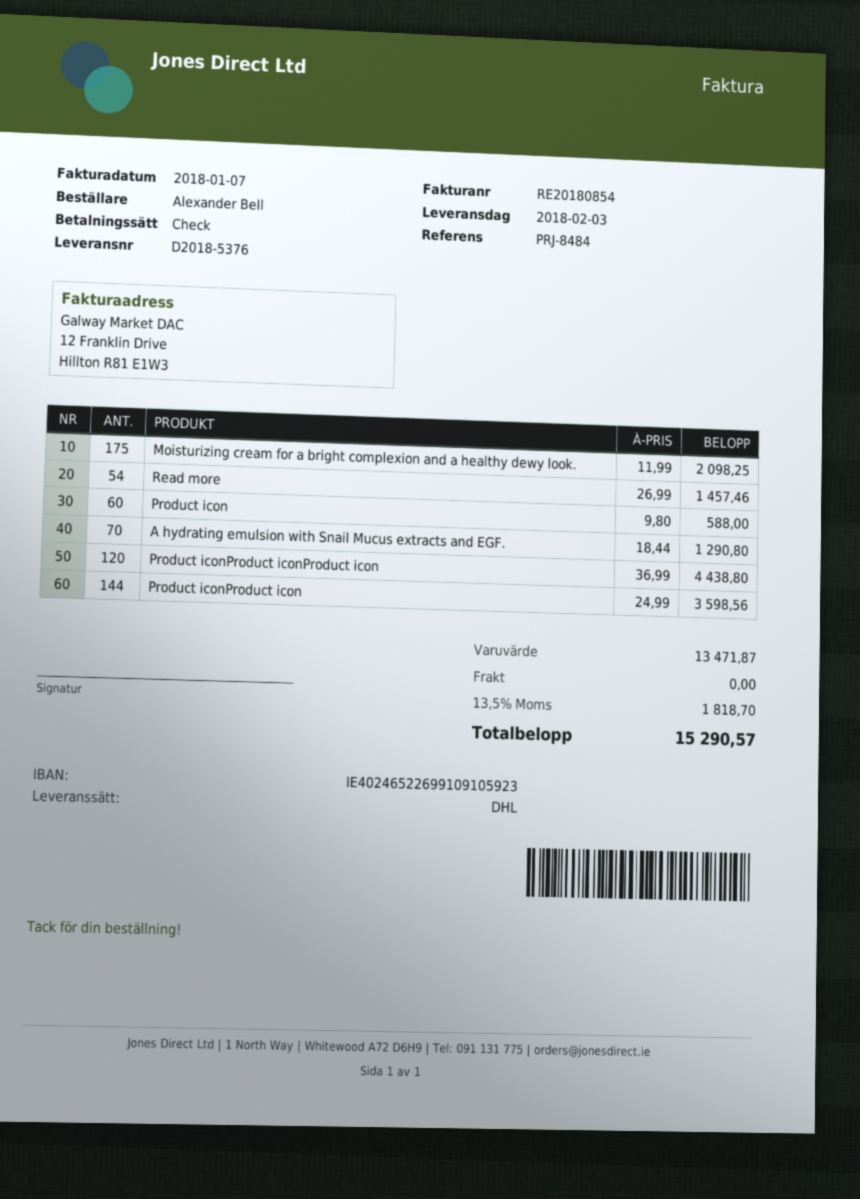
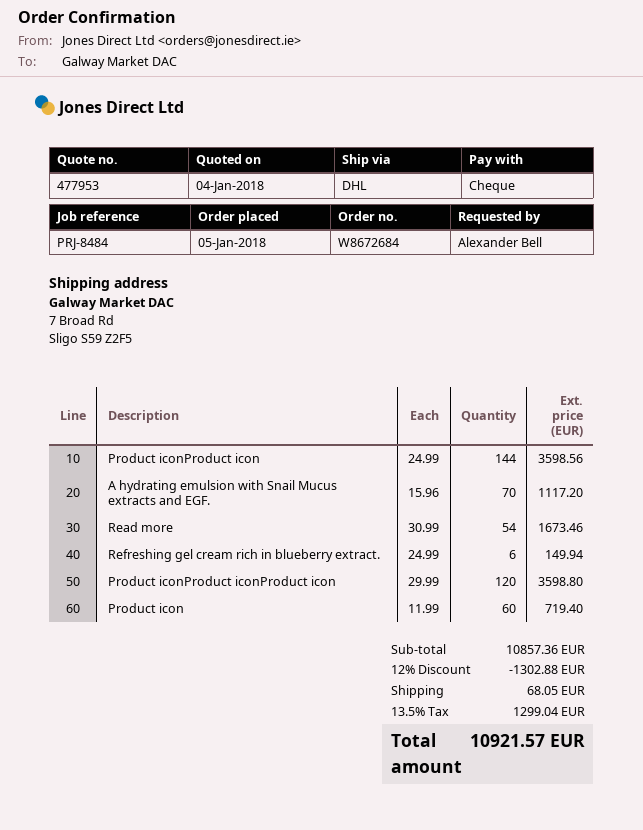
Moisturizing cream for a bright complexion and a healthy dewy look.: 175 x 11.99 = 2098.25 -> none
Read more: 54 x 26.99 = 1457.46 -> 54 x 30.99 = 1673.46
Product icon: 60 x 9.80 = 588.00 -> 60 x 11.99 = 719.40
A hydrating emulsion with Snail Mucus extracts and EGF.: 70 x 18.44 = 1290.80 -> 70 x 15.96 = 1117.20
Product iconProduct iconProduct icon: 120 x 36.99 = 4438.80 -> 120 x 29.99 = 3598.80
Refreshing gel cream rich in blueberry extract.: none -> 6 x 24.99 = 149.94
subtotal: 13471.87 -> 10857.36
discount: none -> 12% = 1302.88
shipping: 0.00 -> 68.05
tax: 13.5% = 1818.70 -> 13.5% = 1299.04
total: 15290.57 -> 10921.57

